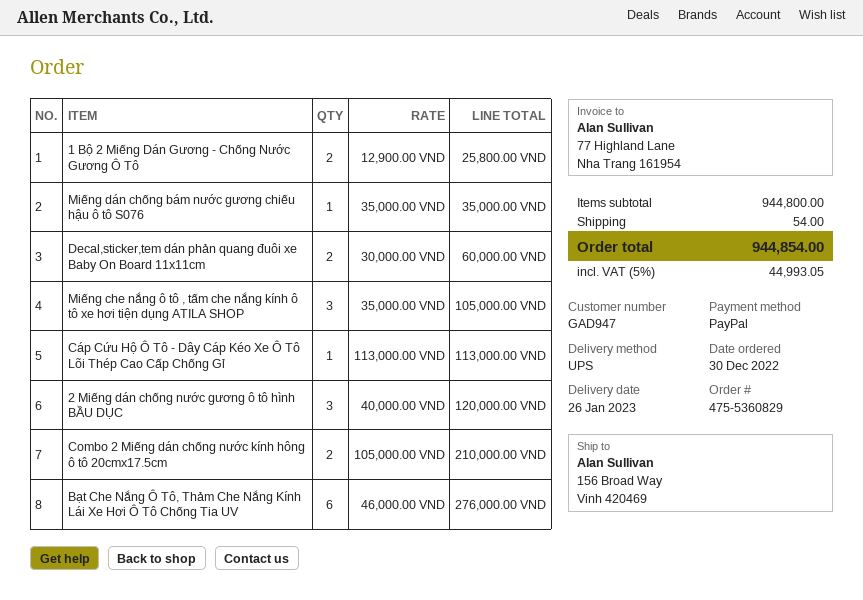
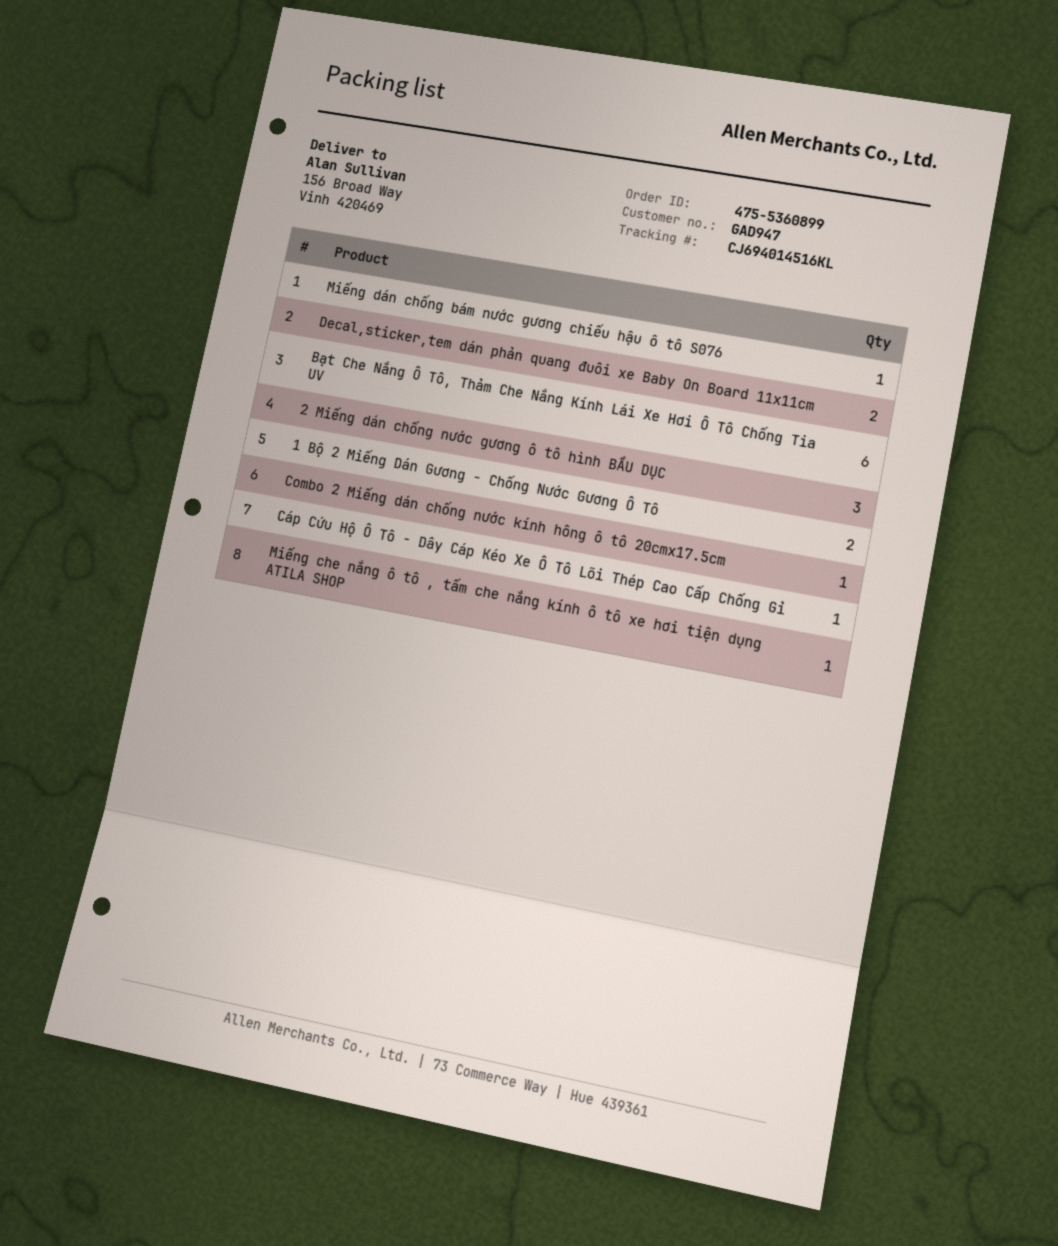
order number: 475-5360829 -> 475-5360899
Miếng che nắng ô tô , tấm che nắng kính ô tô xe hơi tiện dụng ATILA SHOP: 3 -> 1
Combo 2 Miếng dán chống nước kính hông ô tô 20cmx17.5cm: 2 -> 1

